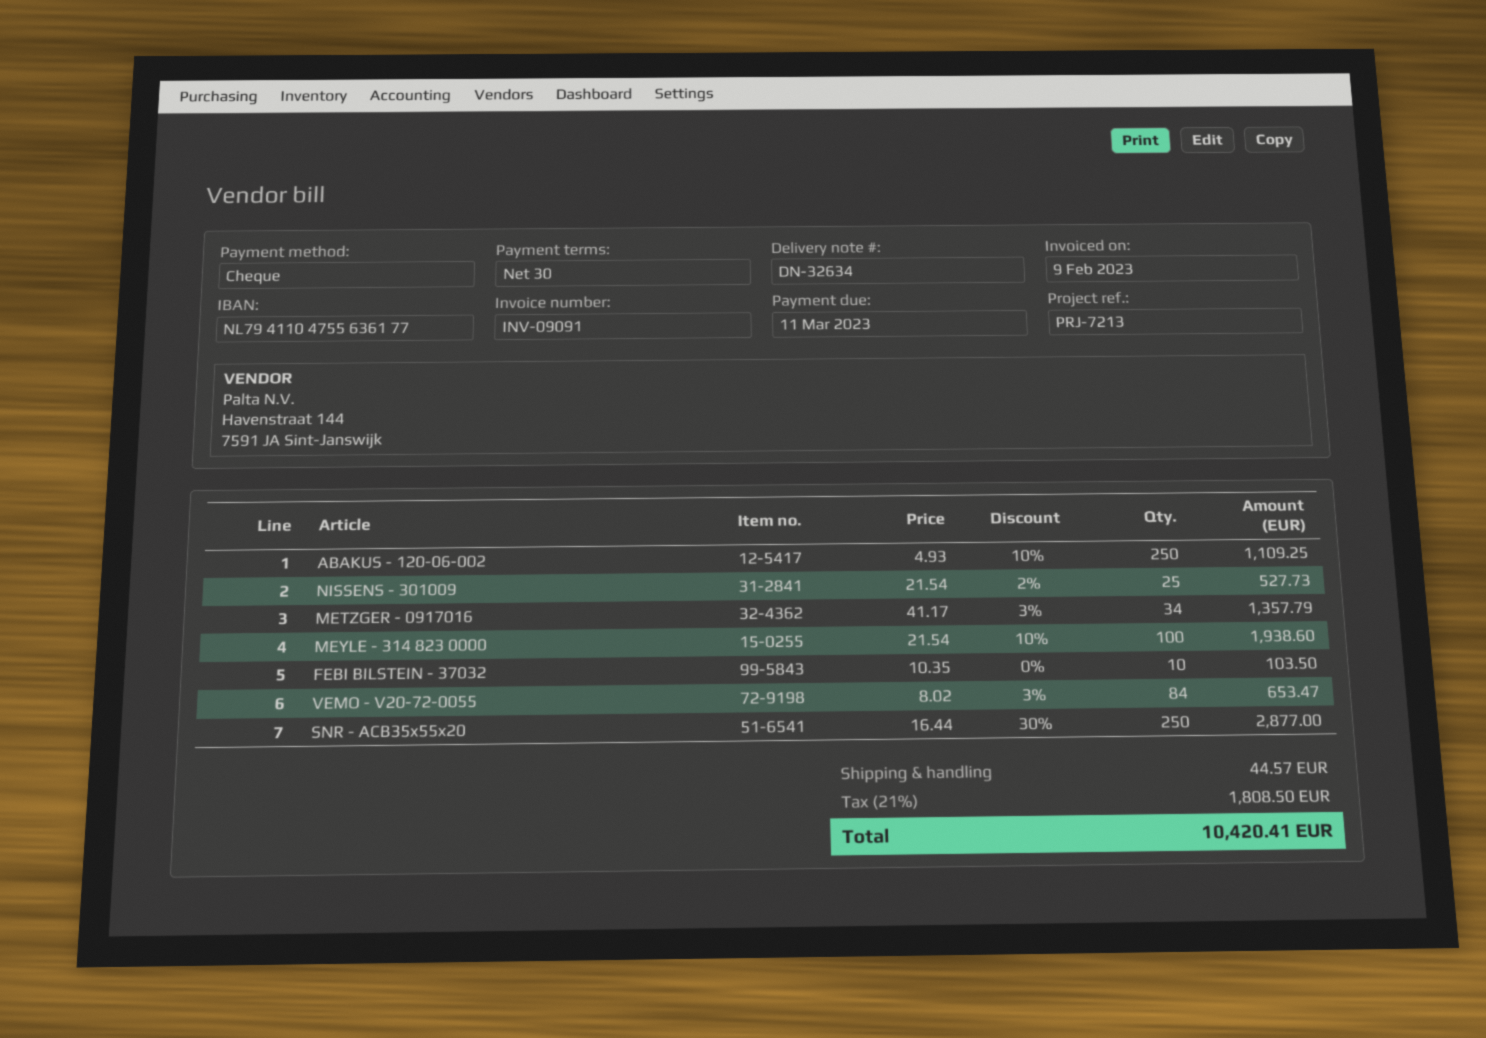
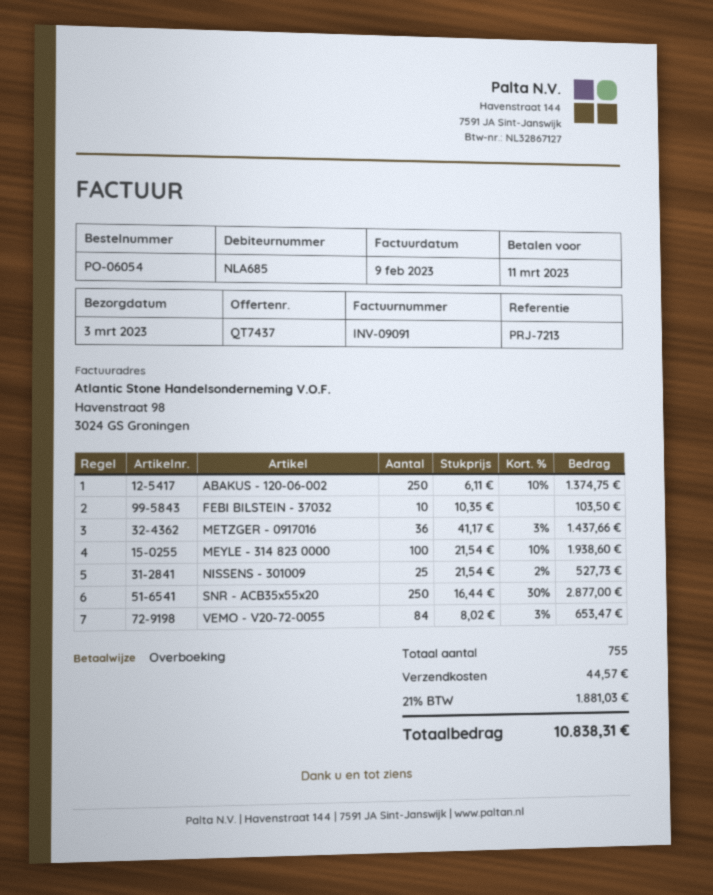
payment method: cheque -> bank transfer
ABAKUS - 120-06-002: 250 x 4.93 - 10% = 1109.25 -> 250 x 6.11 - 10% = 1374.75
METZGER - 0917016: 34 x 41.17 - 3% = 1357.79 -> 36 x 41.17 - 3% = 1437.66
tax: 21% = 1808.50 -> 21% = 1881.03
total: 10420.41 -> 10838.31

